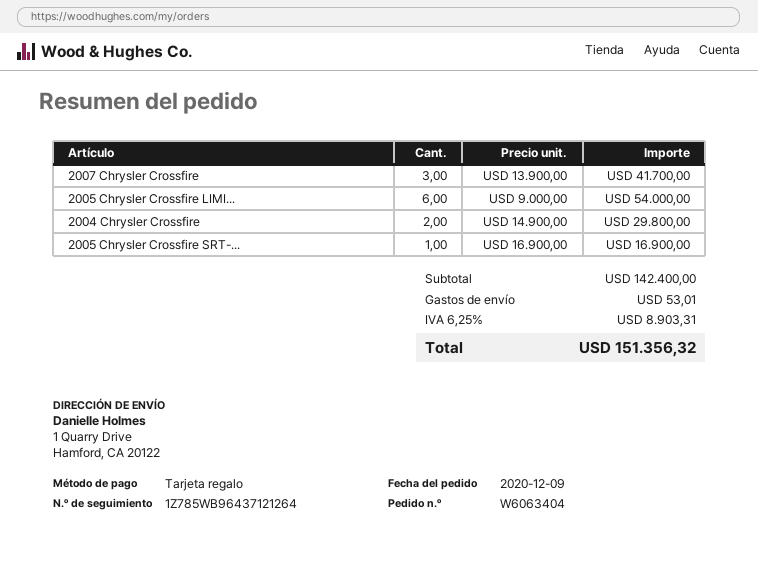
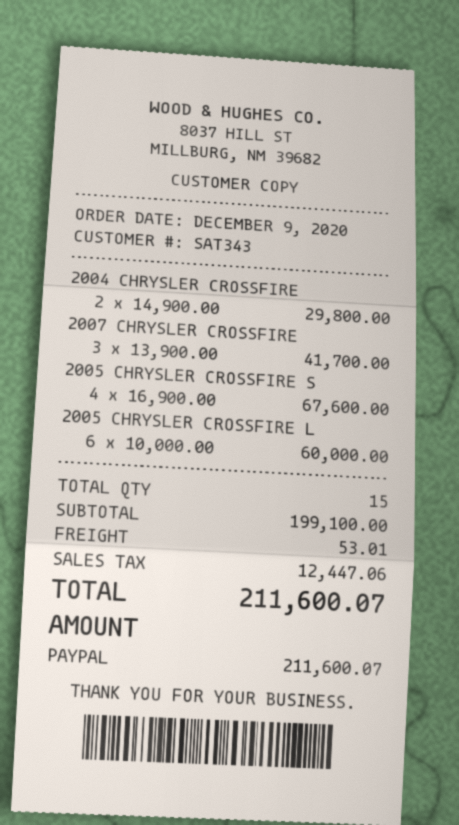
payment method: gift card -> PayPal
2005 Chrysler Crossfire LIMI...: 6 x 9000.00 = 54000.00 -> 6 x 10000.00 = 60000.00
2005 Chrysler Crossfire SRT-...: 1 x 16900.00 = 16900.00 -> 4 x 16900.00 = 67600.00
subtotal: 142400.00 -> 199100.00
tax: 8903.31 -> 12447.06
total: 151356.32 -> 211600.07

